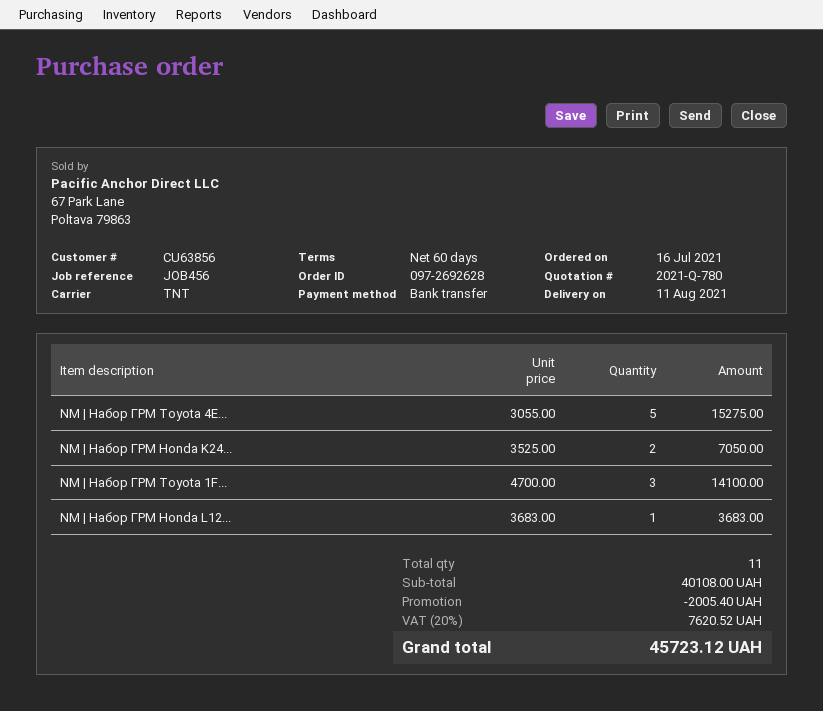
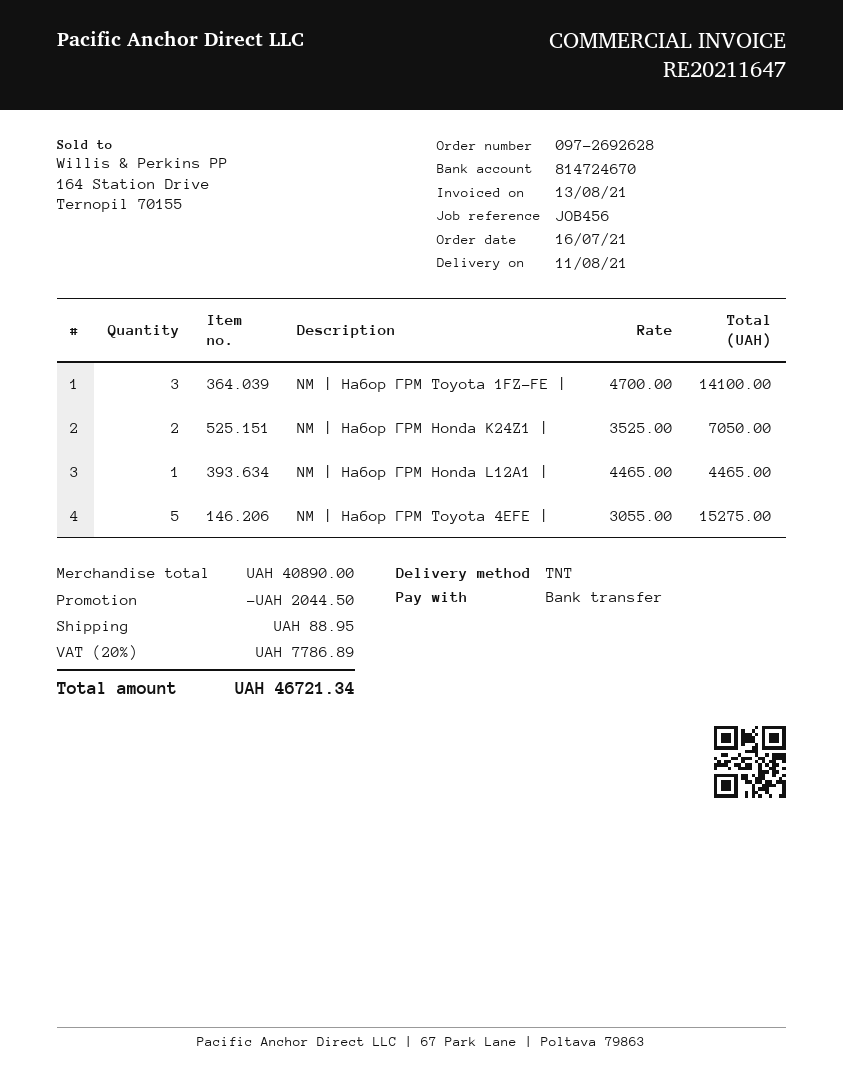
NM | Набор ГРМ Honda L12...: 1 x 3683.00 = 3683.00 -> 1 x 4465.00 = 4465.00
subtotal: 40108.00 -> 40890.00
discount: 2005.40 -> 2044.50
shipping: none -> 88.95
tax: 20% = 7620.52 -> 20% = 7786.89
total: 45723.12 -> 46721.34

